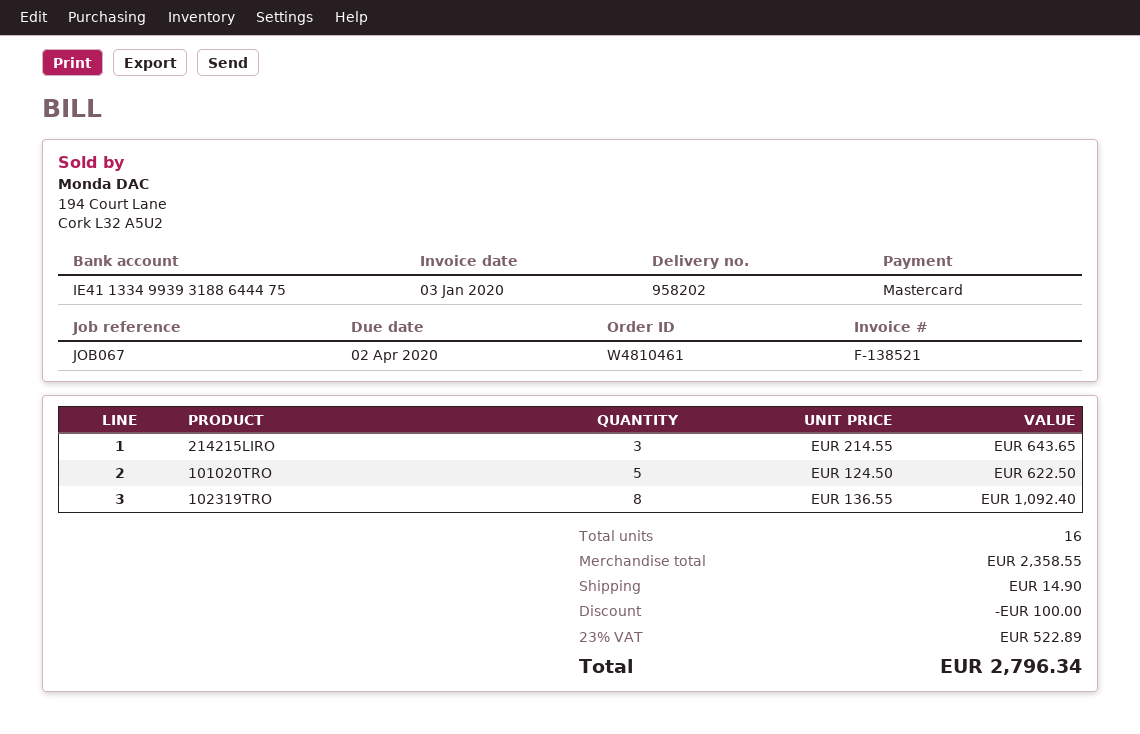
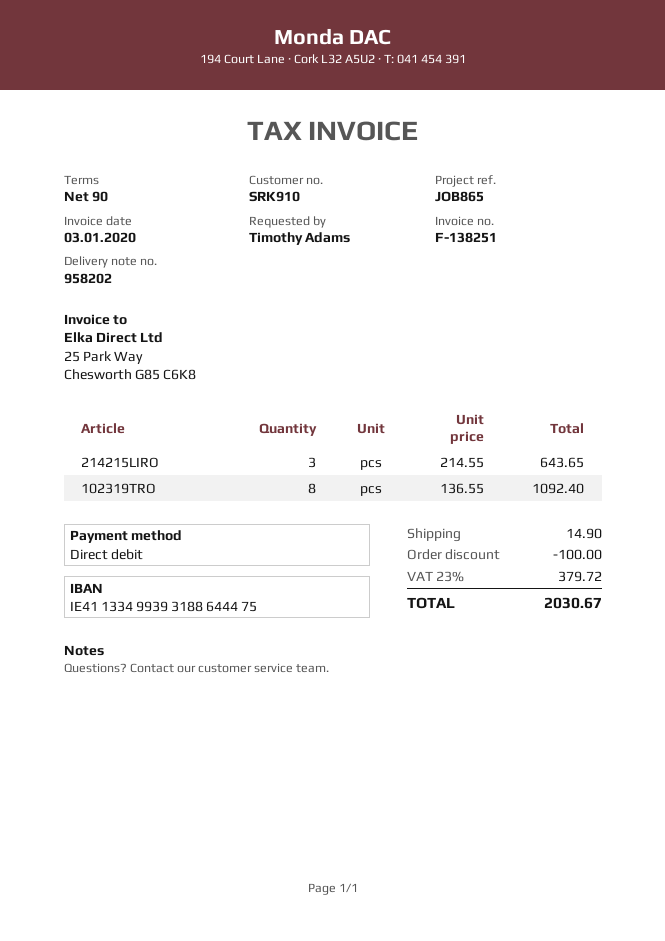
invoice number: F-138521 -> F-138251
reference: JOB067 -> JOB865
payment method: Mastercard -> direct debit
101020TRO: 5 x 124.50 = 622.50 -> none
tax: 23% = 522.89 -> 23% = 379.72
total: 2796.34 -> 2030.67

